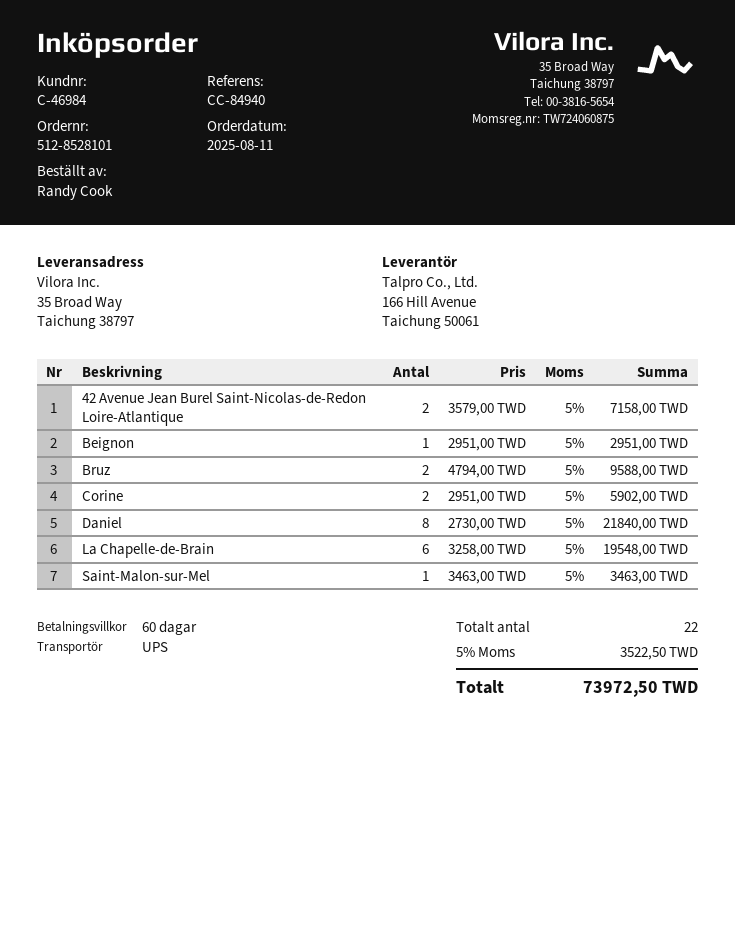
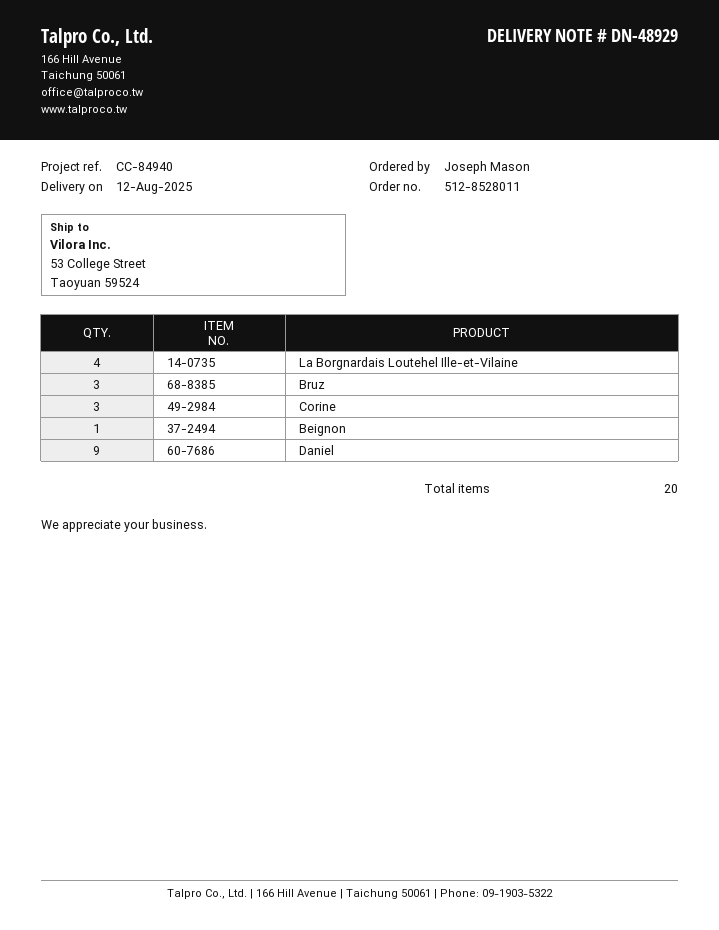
order number: 512-8528101 -> 512-8528011
ordered by: Randy Cook -> Joseph Mason
ship to: 35 Broad Way, Taichung 38797 -> 53 College Street, Taoyuan 59524
42 Avenue Jean Burel Saint-Nicolas-de-Redon Loire-Atlantique: 2 -> none
Bruz: 2 -> 3
Corine: 2 -> 3
Daniel: 8 -> 9
La Chapelle-de-Brain: 6 -> none
Saint-Malon-sur-Mel: 1 -> none
La Borgnardais Loutehel Ille-et-Vilaine: none -> 4
total quantity: 22 -> 20

